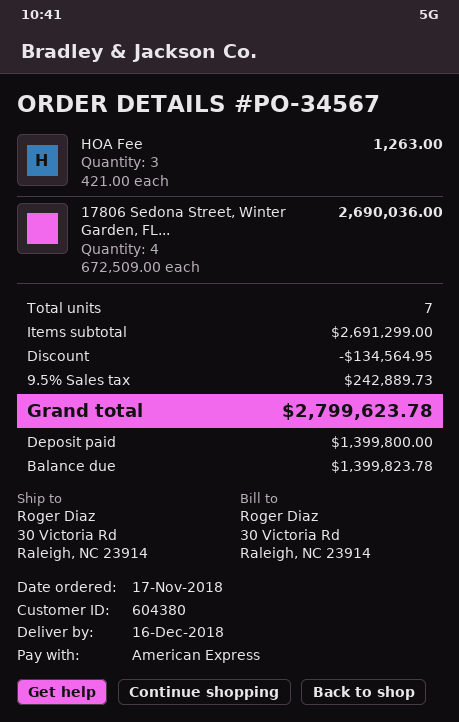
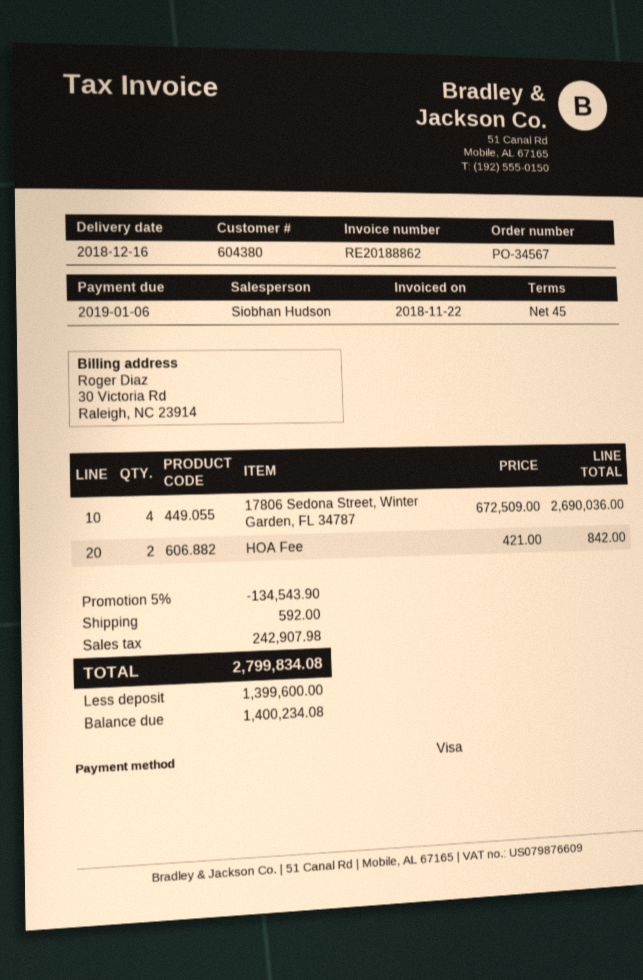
payment method: American Express -> Visa
HOA Fee: 3 x 421.00 = 1263.00 -> 2 x 421.00 = 842.00
discount: 134564.95 -> 134543.90
shipping: none -> 592.00
tax: 242889.73 -> 242907.98
total: 2799623.78 -> 2799834.08
deposit: 1399800.00 -> 1399600.00
balance: 1399823.78 -> 1400234.08

